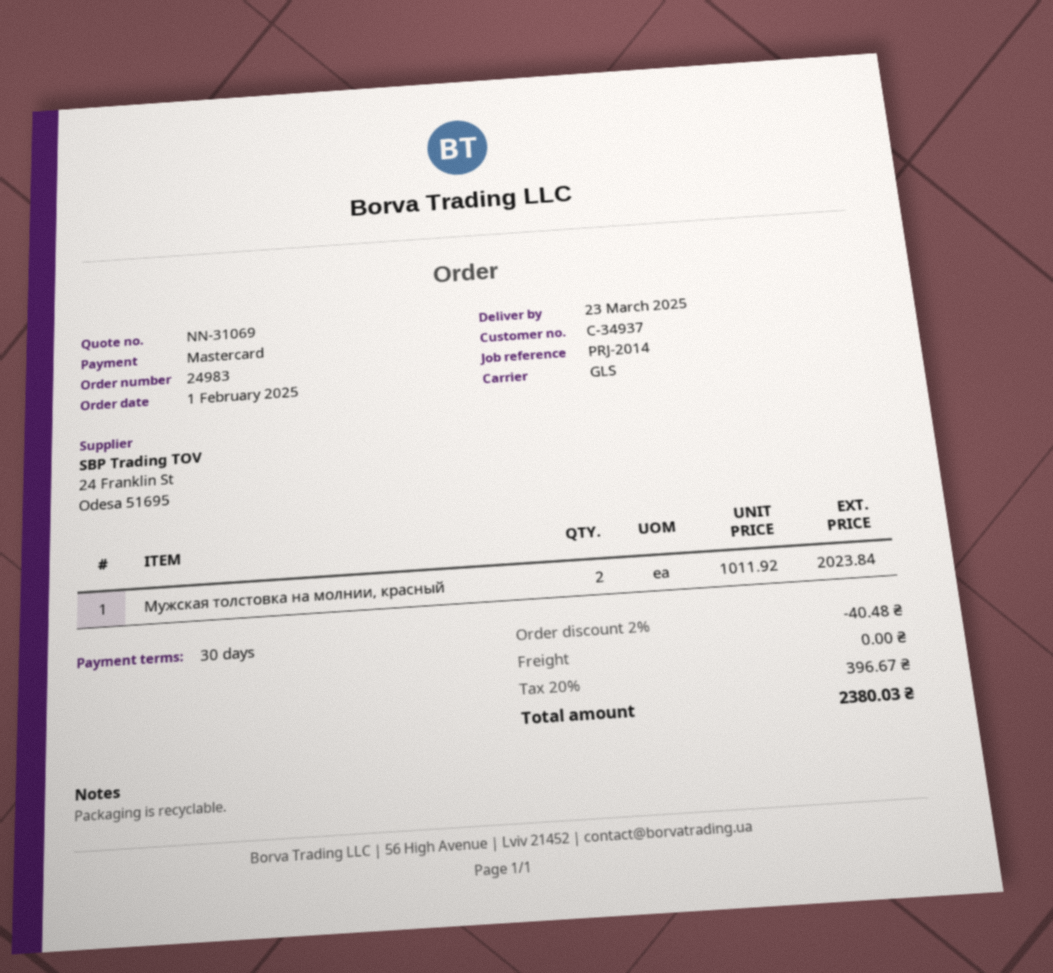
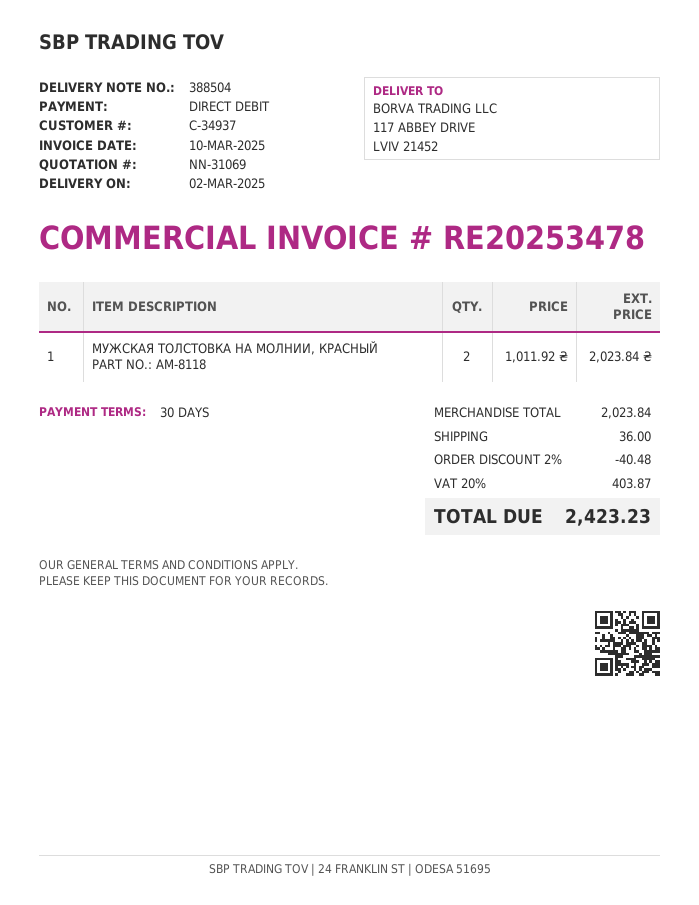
delivery date: 2025-03-23 -> 2025-03-02
payment method: Mastercard -> direct debit
shipping: 0.00 -> 36.00
tax: 20% = 396.67 -> 20% = 403.87
total: 2380.03 -> 2423.23

